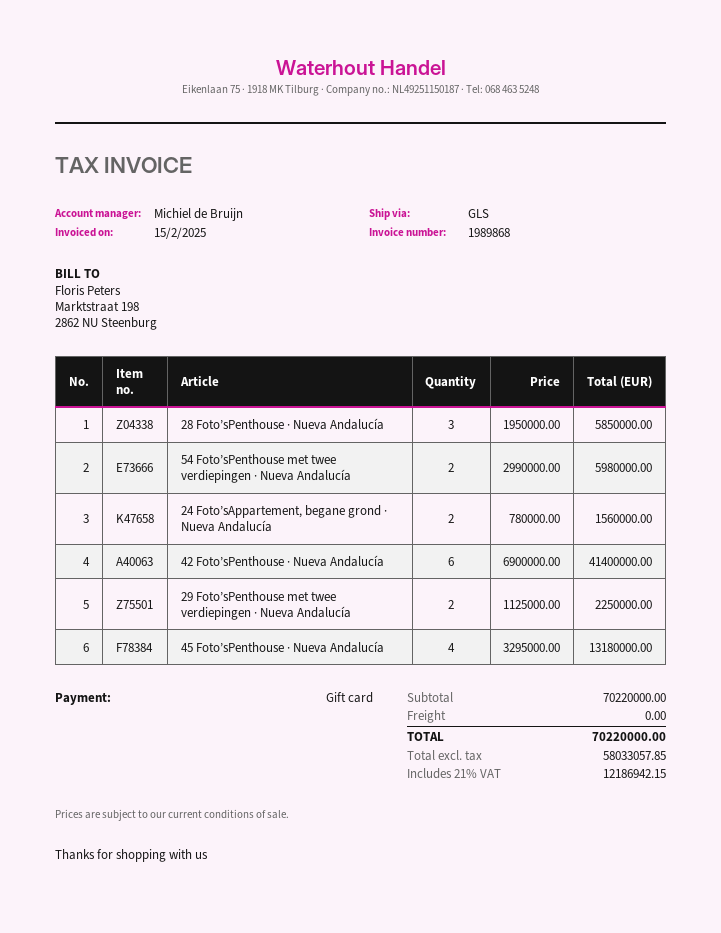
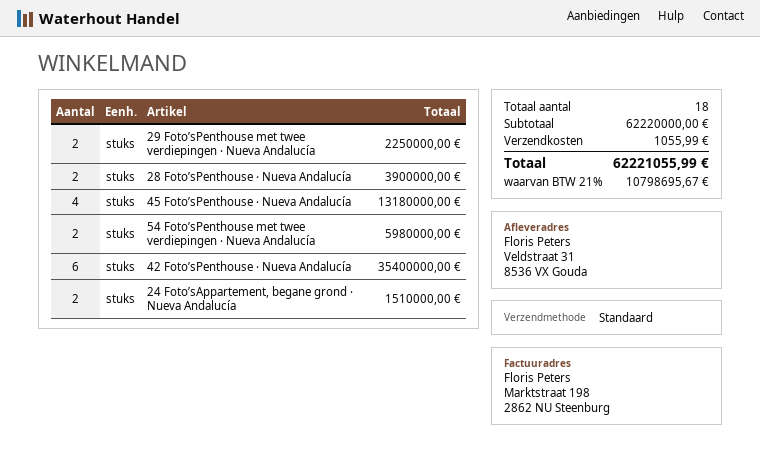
shipping method: GLS -> standard
28 Foto’sPenthouse · Nueva Andalucía: 3 for 5850000.00 -> 2 for 3900000.00
24 Foto’sAppartement, begane grond · Nueva Andalucía: 2 for 1560000.00 -> 2 for 1510000.00
42 Foto’sPenthouse · Nueva Andalucía: 6 for 41400000.00 -> 6 for 35400000.00
subtotal: 70220000.00 -> 62220000.00
shipping: 0.00 -> 1055.99
tax: 21% = 12186942.15 -> 21% = 10798695.67
total: 70220000.00 -> 62221055.99

